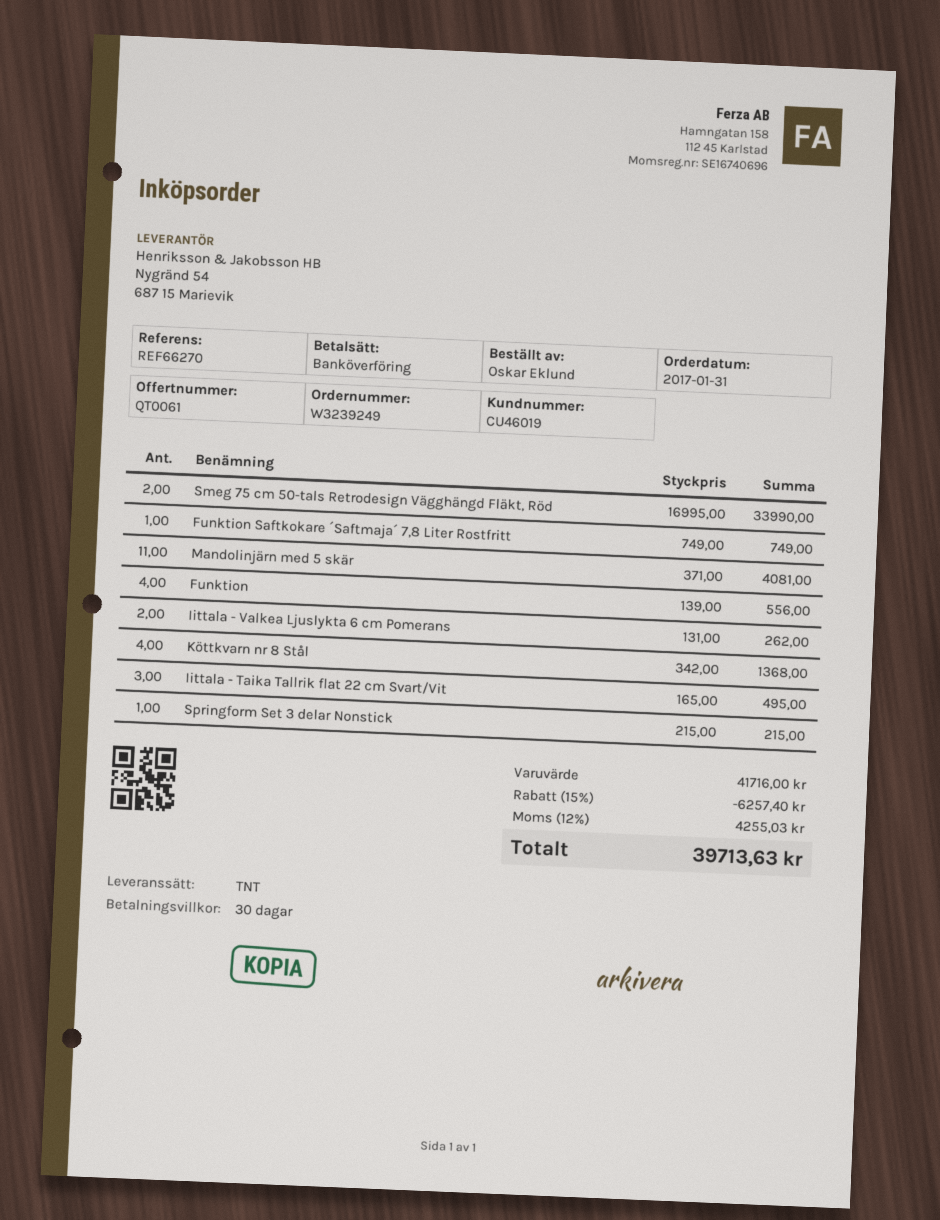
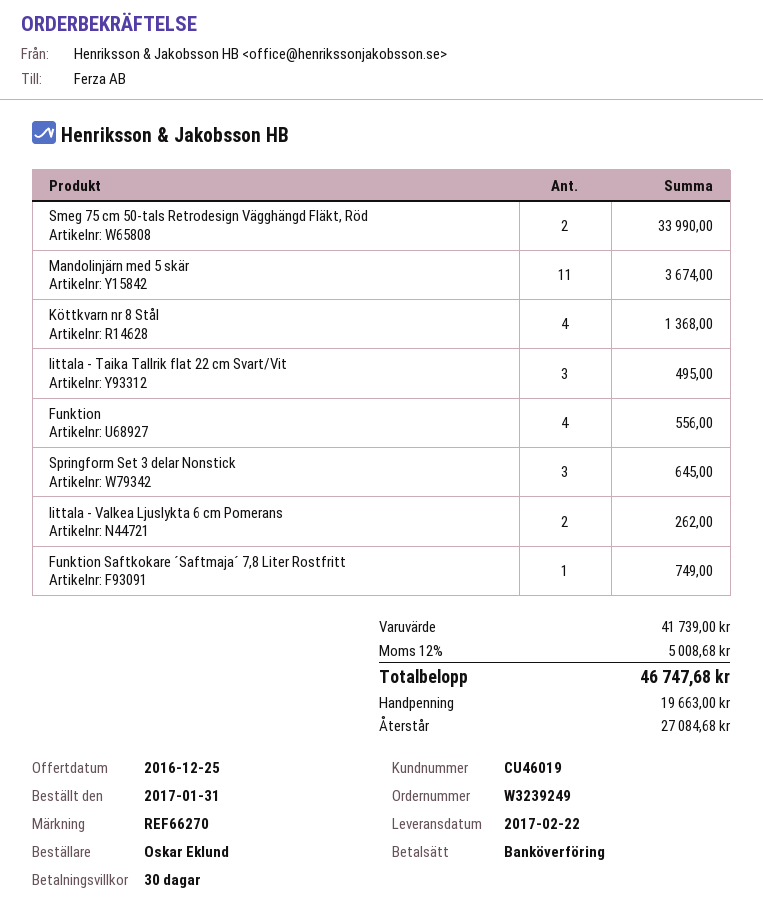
Mandolinjärn med 5 skär: 11 for 4081.00 -> 11 for 3674.00
Springform Set 3 delar Nonstick: 1 for 215.00 -> 3 for 645.00
subtotal: 41716.00 -> 41739.00
discount: 15% = 6257.40 -> none
tax: 12% = 4255.03 -> 12% = 5008.68
total: 39713.63 -> 46747.68

